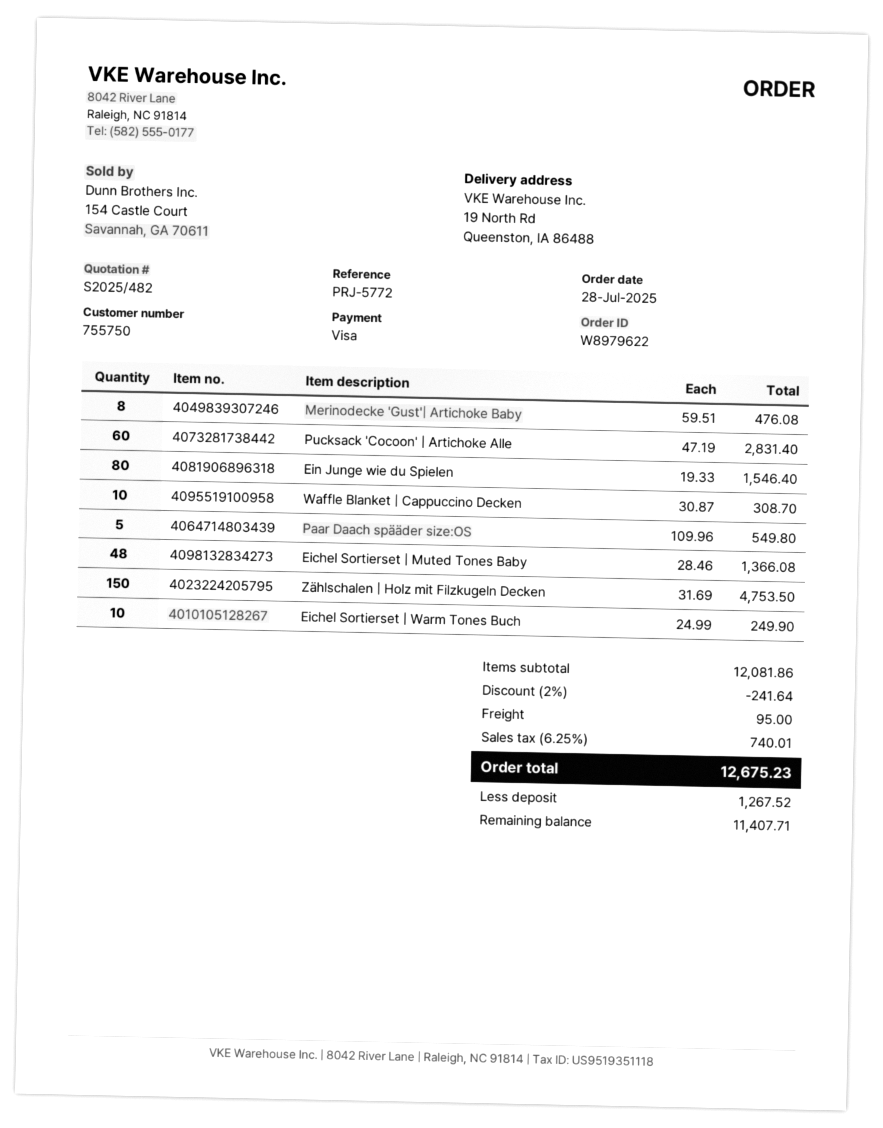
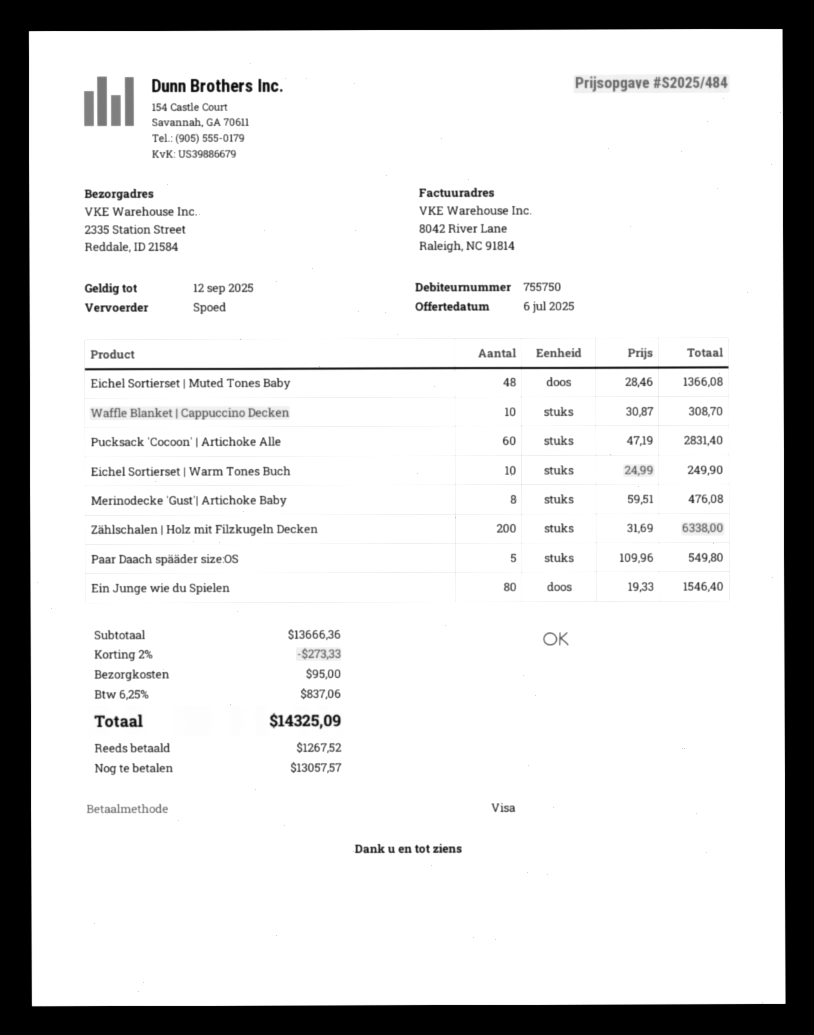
quote number: S2025/482 -> S2025/484
ship to: 19 North Rd, Queenston, IA 86488 -> 2335 Station Street, Reddale, ID 21584
Zählschalen | Holz mit Filzkugeln Decken: 150 x 31.69 = 4753.50 -> 200 x 31.69 = 6338.00
subtotal: 12081.86 -> 13666.36
discount: 2% = 241.64 -> 2% = 273.33
tax: 6.25% = 740.01 -> 6.25% = 837.06
total: 12675.23 -> 14325.09
balance: 11407.71 -> 13057.57

